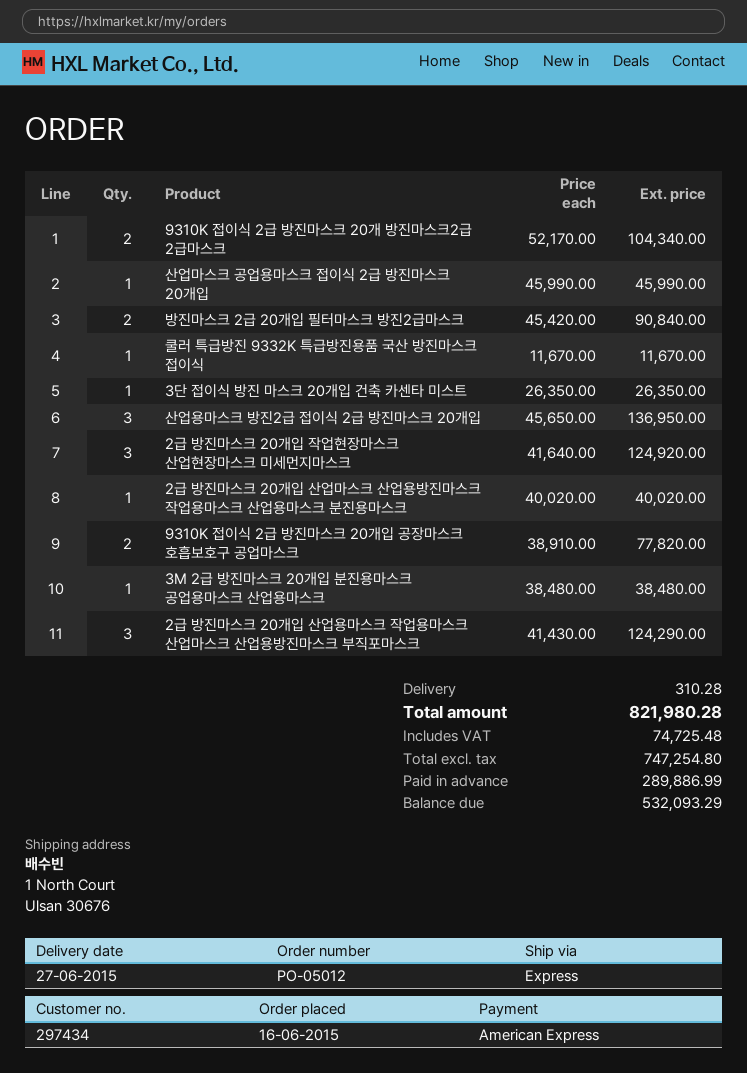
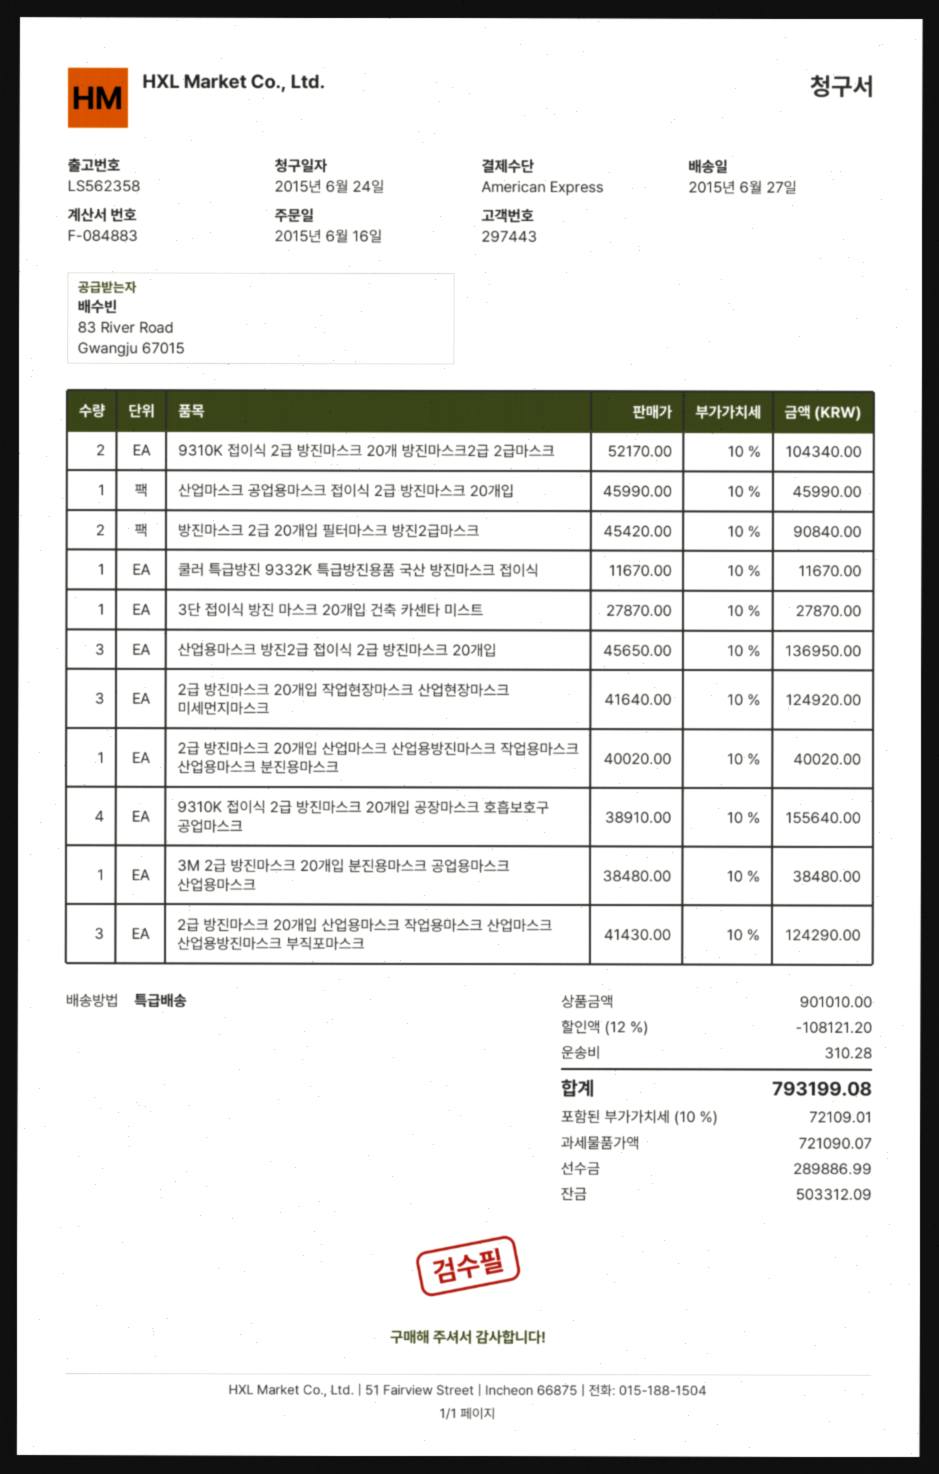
customer number: 297434 -> 297443
3단 접이식 방진 마스크 20개입 건축 카센타 미스트: 1 x 26350.00 = 26350.00 -> 1 x 27870.00 = 27870.00
9310K 접이식 2급 방진마스크 20개입 공장마스크 호흡보호구 공업마스크: 2 x 38910.00 = 77820.00 -> 4 x 38910.00 = 155640.00
discount: none -> 12% = 108121.20
net: 747254.80 -> 721090.07
tax: 74725.48 -> 72109.01
total: 821980.28 -> 793199.08
balance: 532093.29 -> 503312.09

